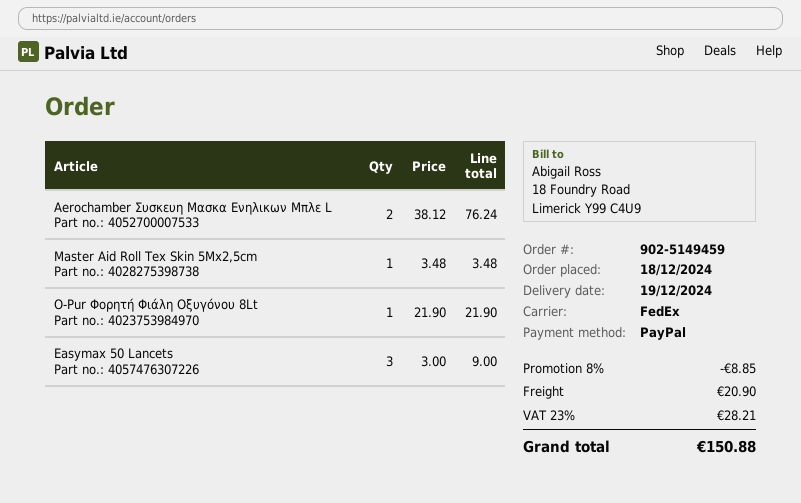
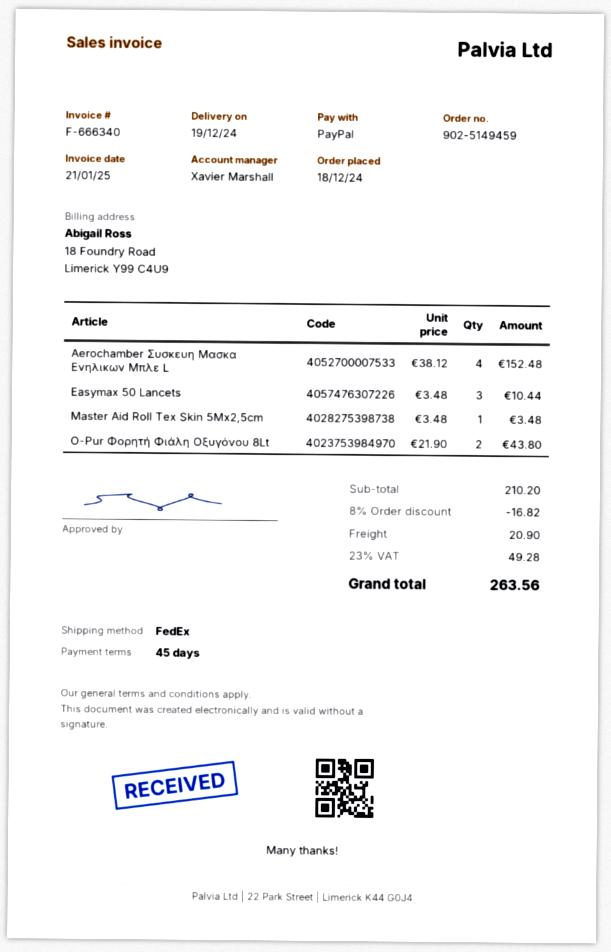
Aerochamber Συσκευη Μασκα Ενηλικων Μπλε L: 2 x 38.12 = 76.24 -> 4 x 38.12 = 152.48
O-Pur Φορητή Φιάλη Οξυγόνου 8Lt: 1 x 21.90 = 21.90 -> 2 x 21.90 = 43.80
Easymax 50 Lancets: 3 x 3.00 = 9.00 -> 3 x 3.48 = 10.44
discount: 8% = 8.85 -> 8% = 16.82
tax: 23% = 28.21 -> 23% = 49.28
total: 150.88 -> 263.56

